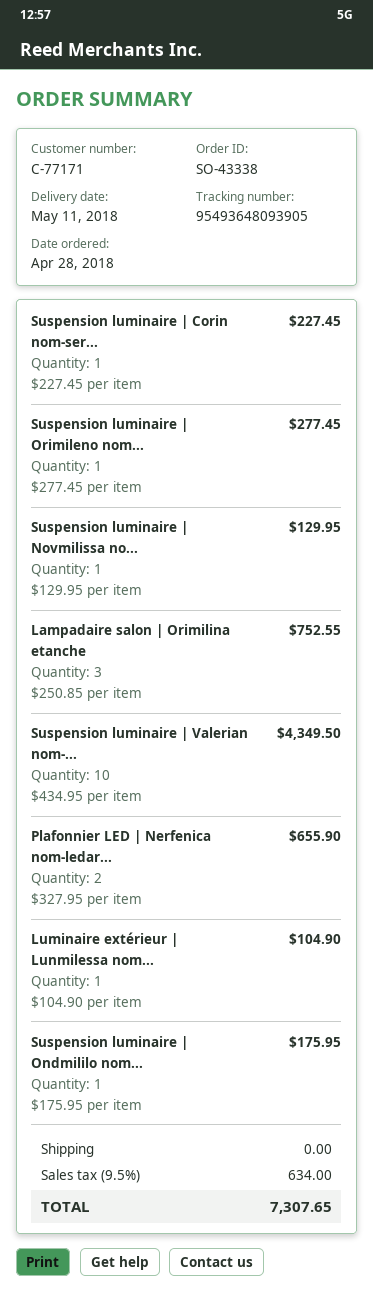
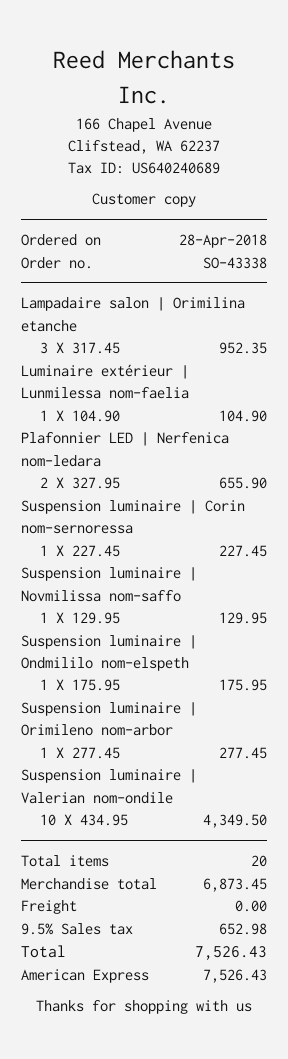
Lampadaire salon | Orimilina etanche: 3 x 250.85 = 752.55 -> 3 x 317.45 = 952.35
tax: 9.5% = 634.00 -> 9.5% = 652.98
total: 7307.65 -> 7526.43

